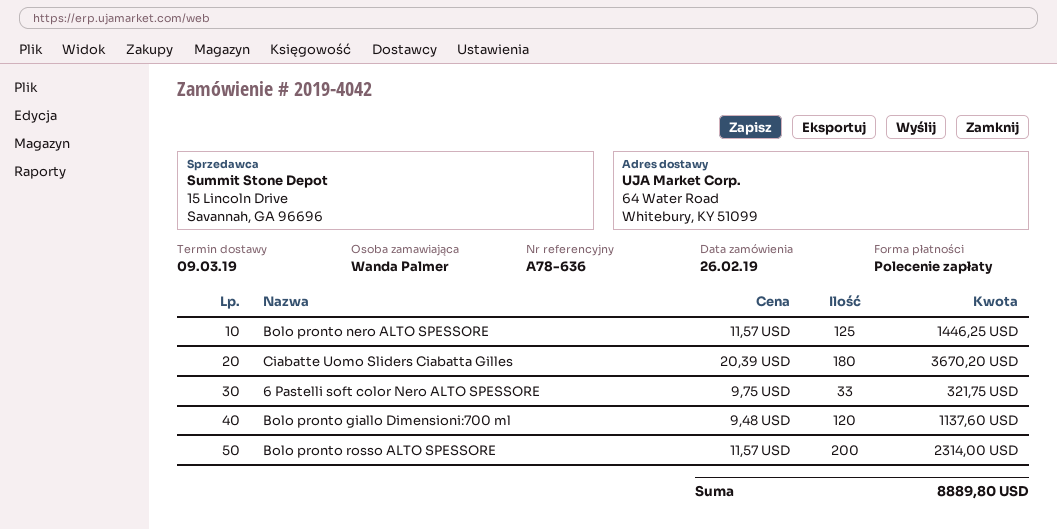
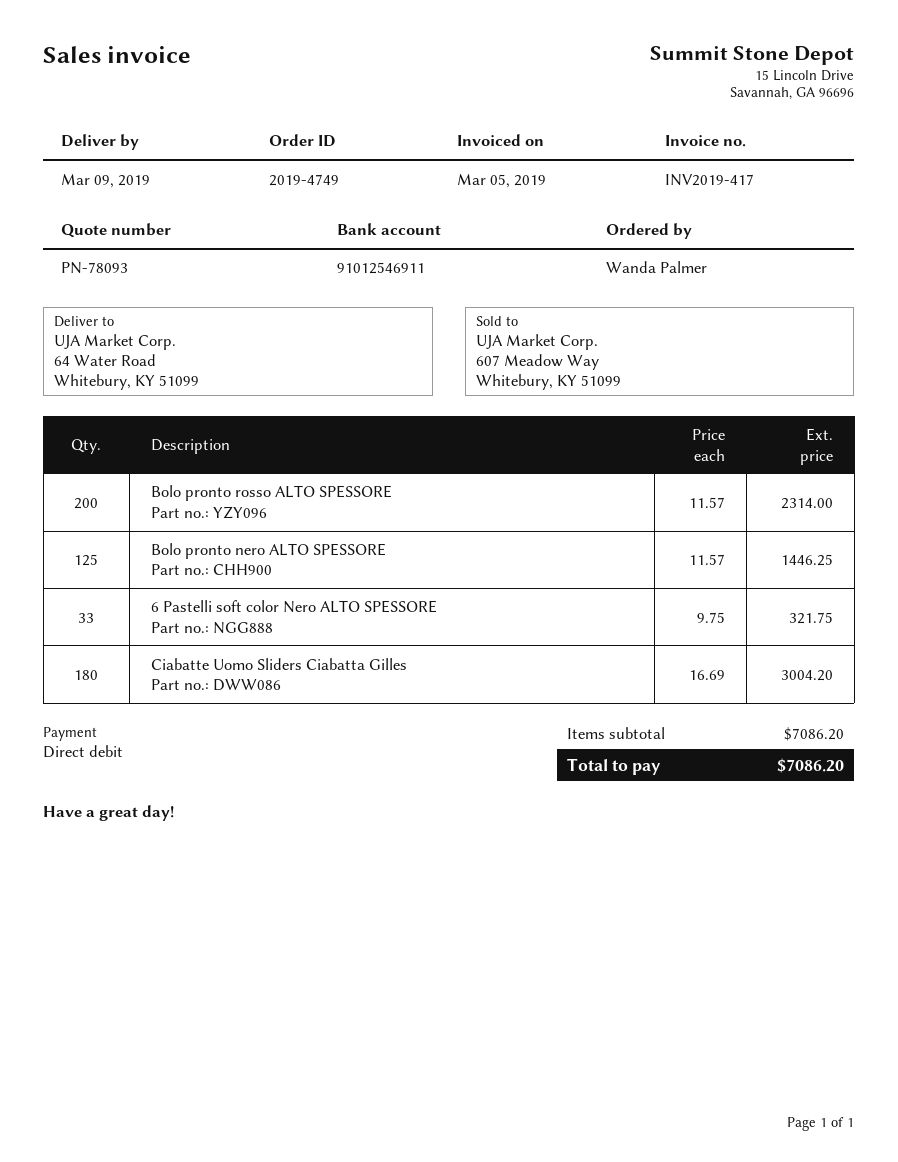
order number: 2019-4042 -> 2019-4749
Ciabatte Uomo Sliders Ciabatta Gilles: 180 x 20.39 = 3670.20 -> 180 x 16.69 = 3004.20
Bolo pronto giallo Dimensioni:700 ml: 120 x 9.48 = 1137.60 -> none
total: 8889.80 -> 7086.20

